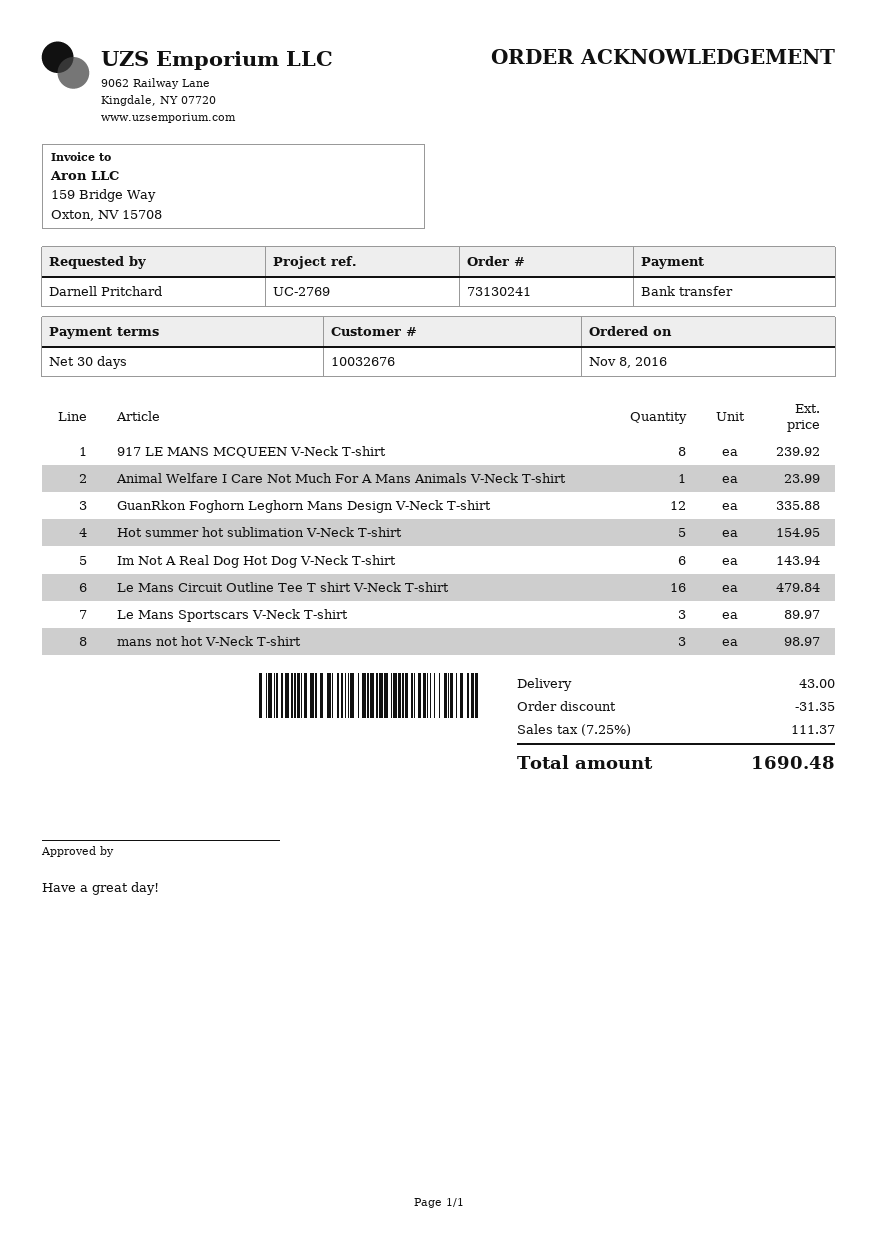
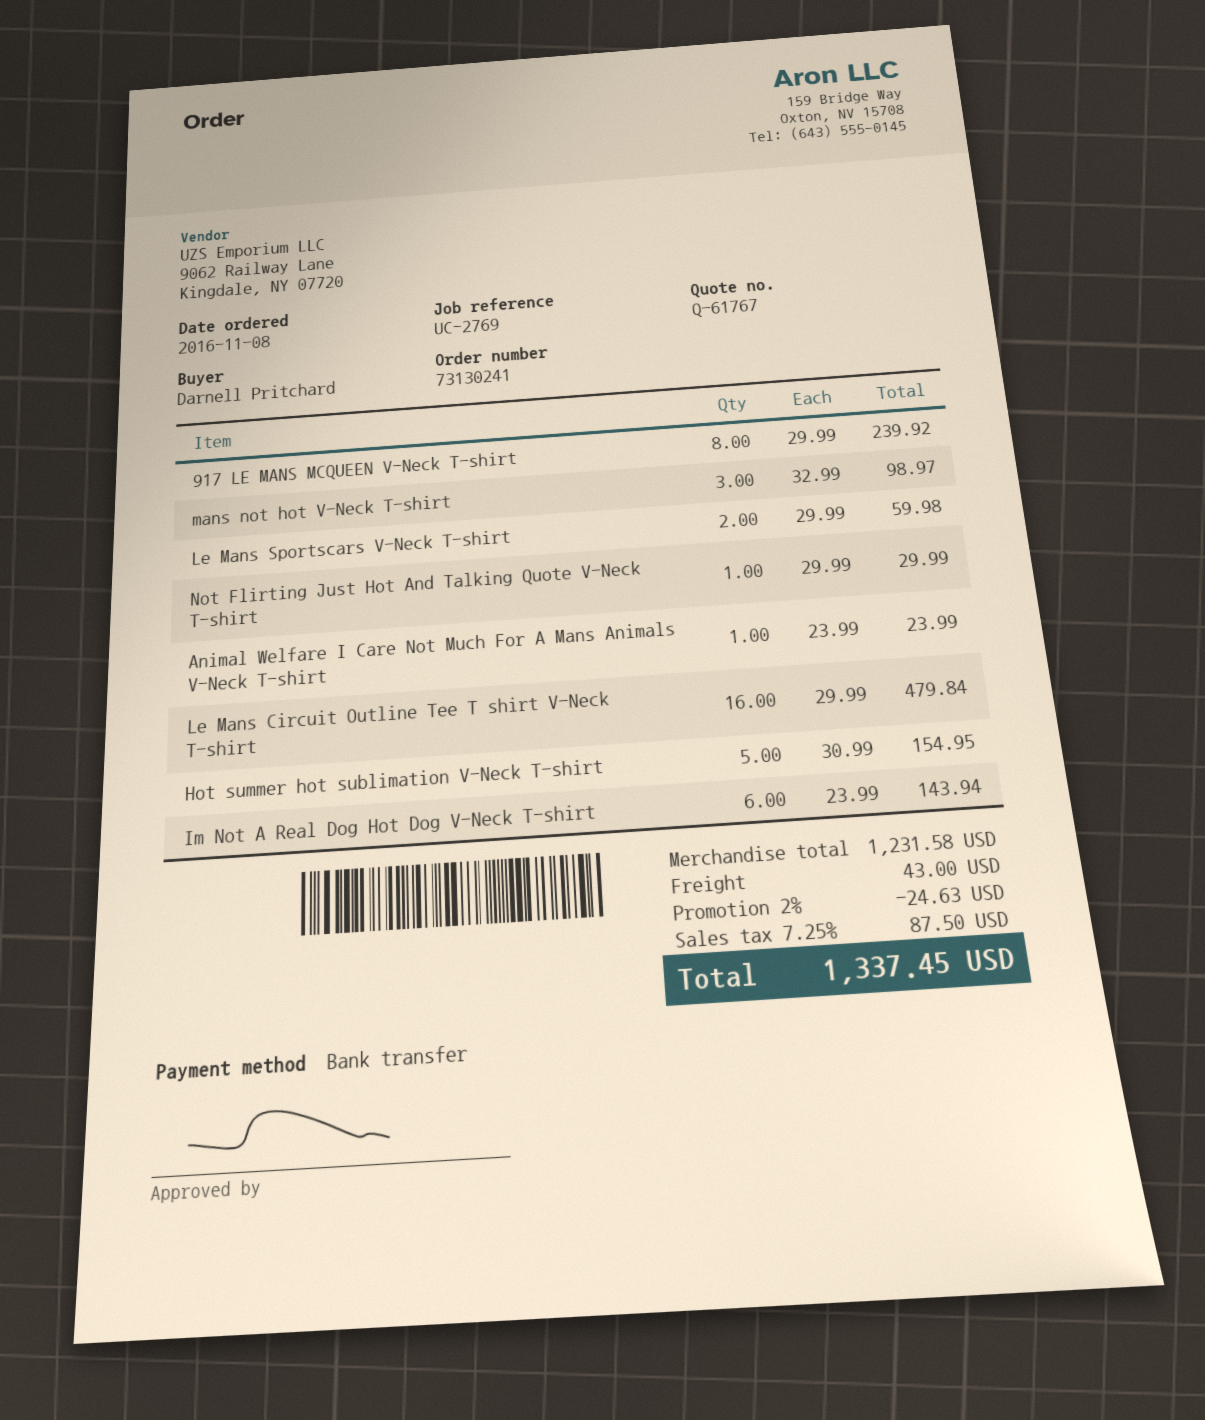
GuanRkon Foghorn Leghorn Mans Design V-Neck T-shirt: 12 for 335.88 -> none
Le Mans Sportscars V-Neck T-shirt: 3 for 89.97 -> 2 for 59.98
Not Flirting Just Hot And Talking Quote V-Neck T-shirt: none -> 1 for 29.99
discount: 31.35 -> 24.63
tax: 7.25% = 111.37 -> 7.25% = 87.50
total: 1690.48 -> 1337.45

